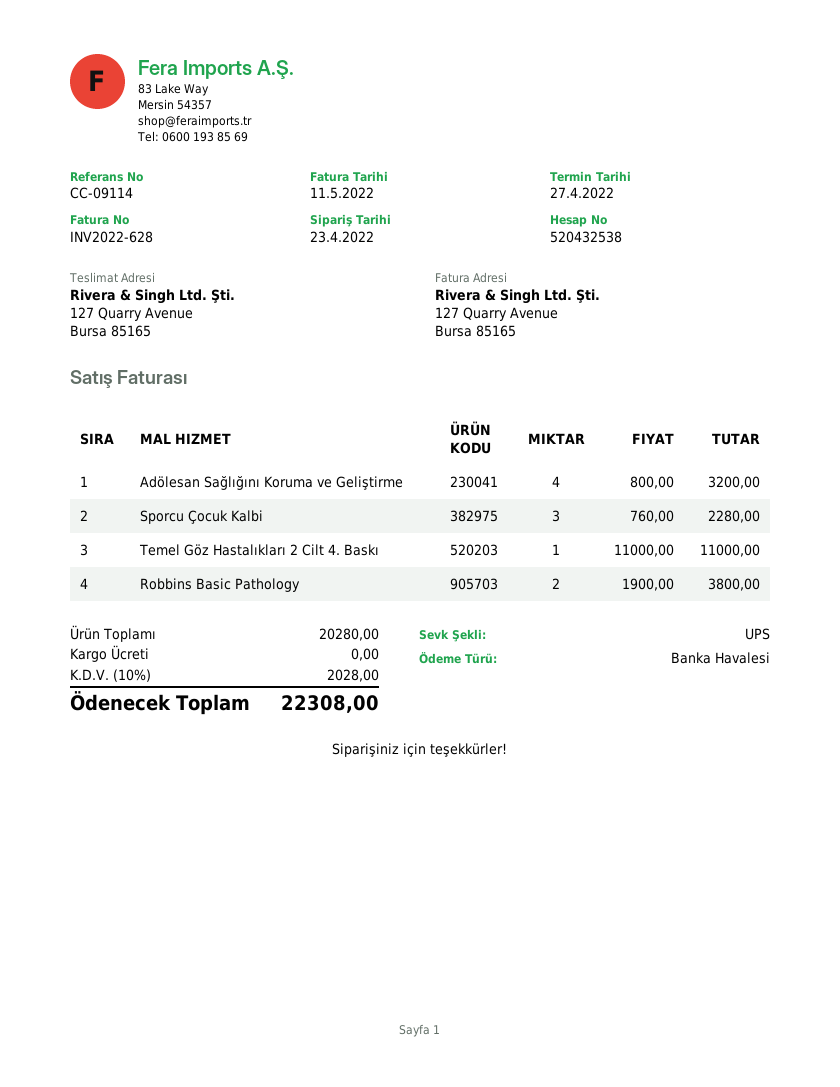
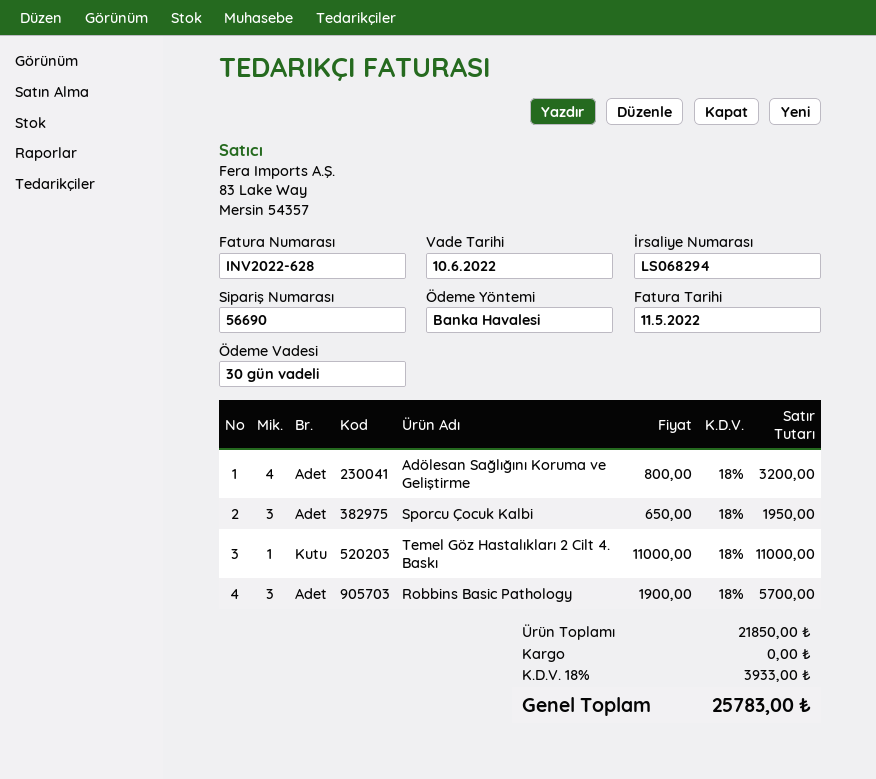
Sporcu Çocuk Kalbi: 3 x 760.00 = 2280.00 -> 3 x 650.00 = 1950.00
Robbins Basic Pathology: 2 x 1900.00 = 3800.00 -> 3 x 1900.00 = 5700.00
subtotal: 20280.00 -> 21850.00
tax: 10% = 2028.00 -> 18% = 3933.00
total: 22308.00 -> 25783.00

